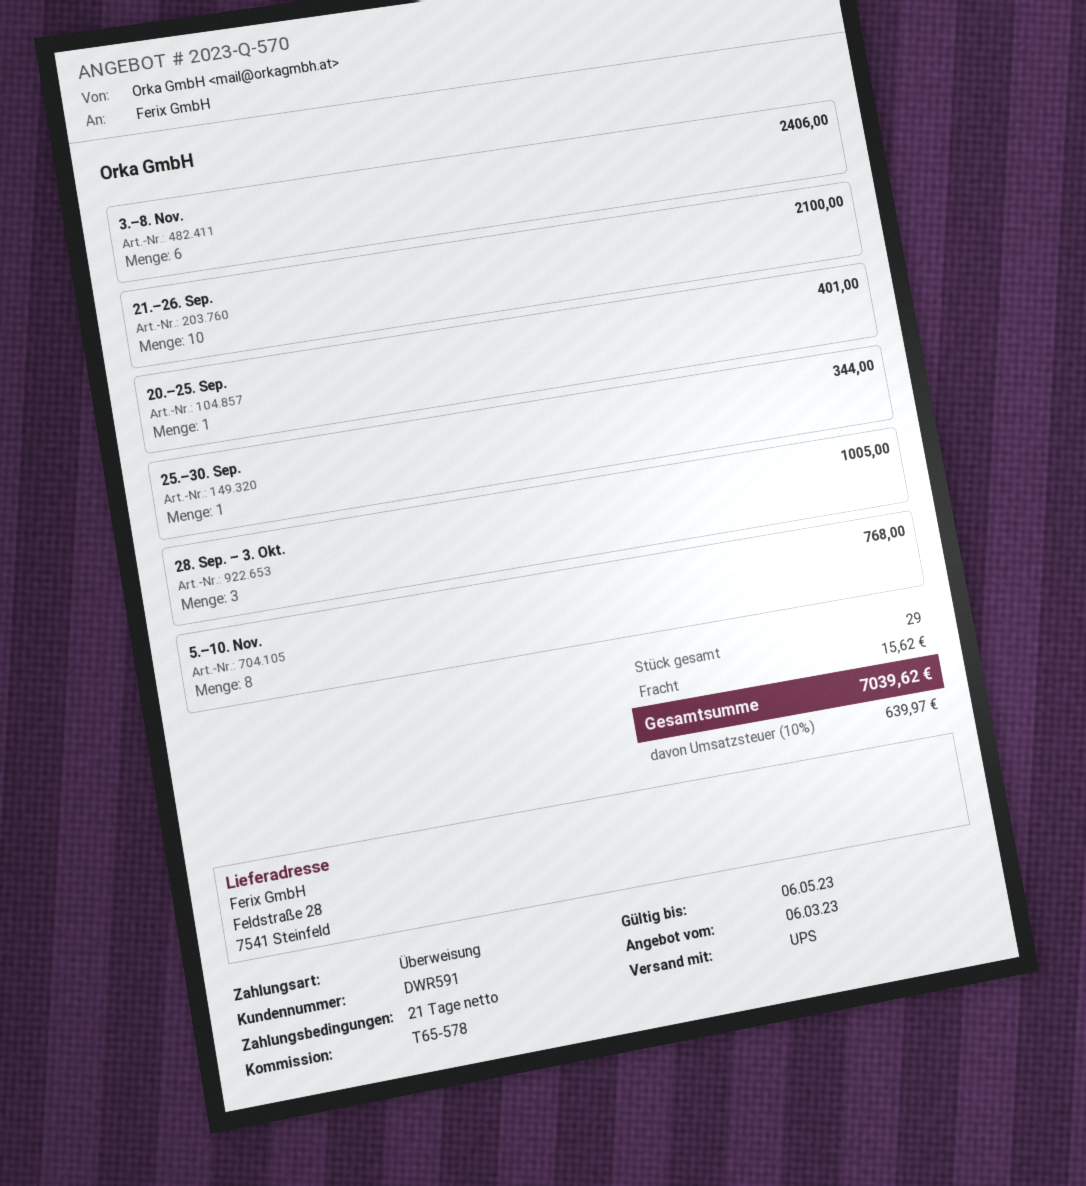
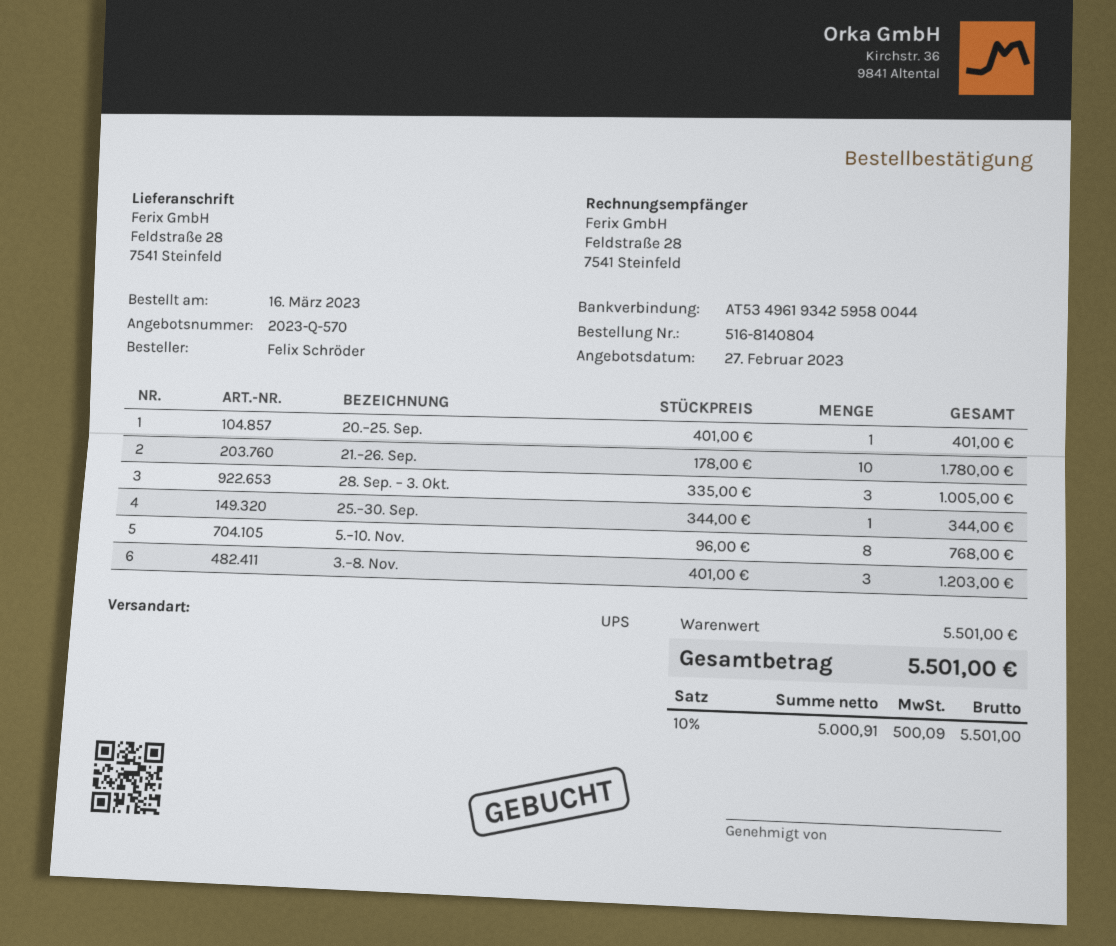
quote date: 2023-03-06 -> 2023-02-27
3.–8. Nov.: 6 for 2406.00 -> 3 for 1203.00
21.–26. Sep.: 10 for 2100.00 -> 10 for 1780.00
shipping: 15.62 -> none
tax: 10% = 639.97 -> 10% = 500.09
total: 7039.62 -> 5501.00

